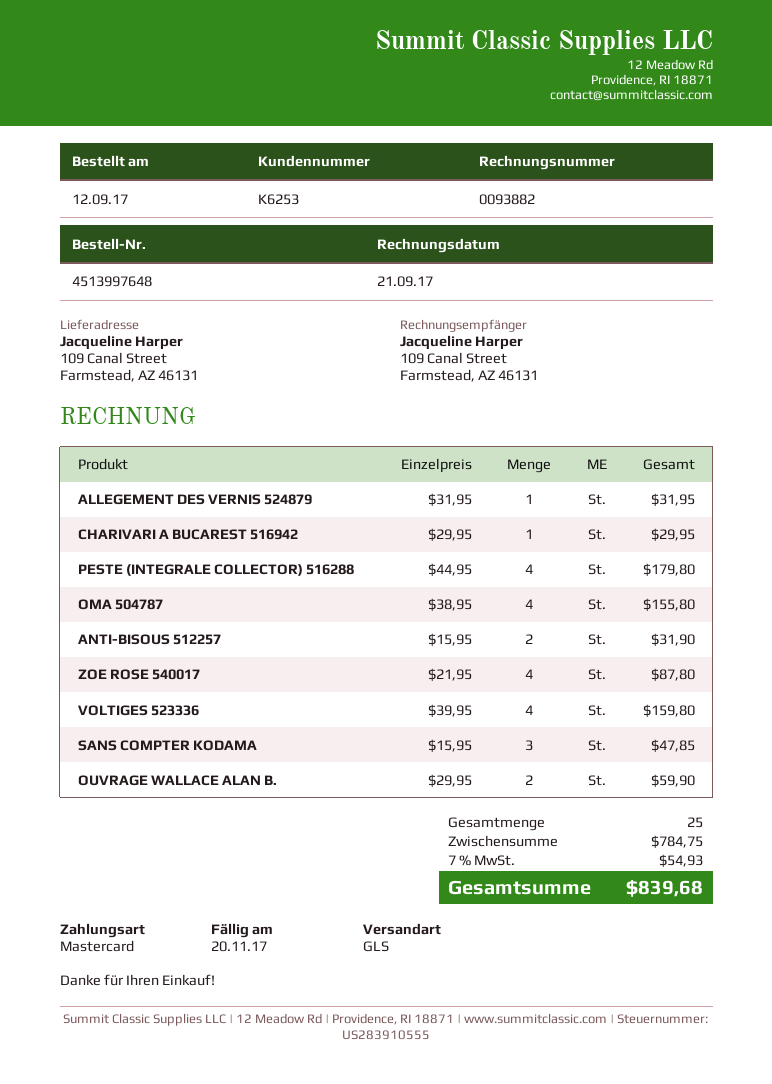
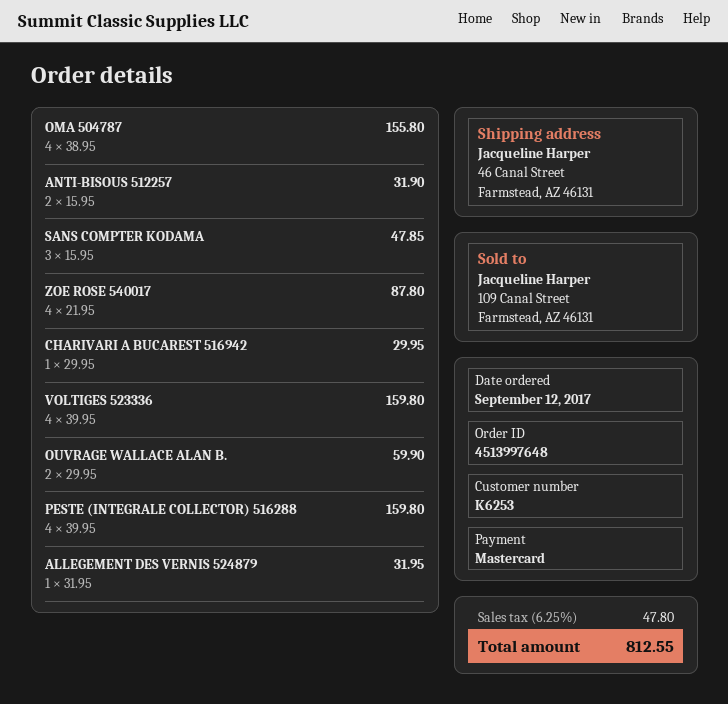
ship to: 109 Canal Street, Farmstead, AZ 46131 -> 46 Canal Street, Farmstead, AZ 46131
PESTE (INTEGRALE COLLECTOR) 516288: 4 x 44.95 = 179.80 -> 4 x 39.95 = 159.80
tax: 7% = 54.93 -> 6.25% = 47.80
total: 839.68 -> 812.55

